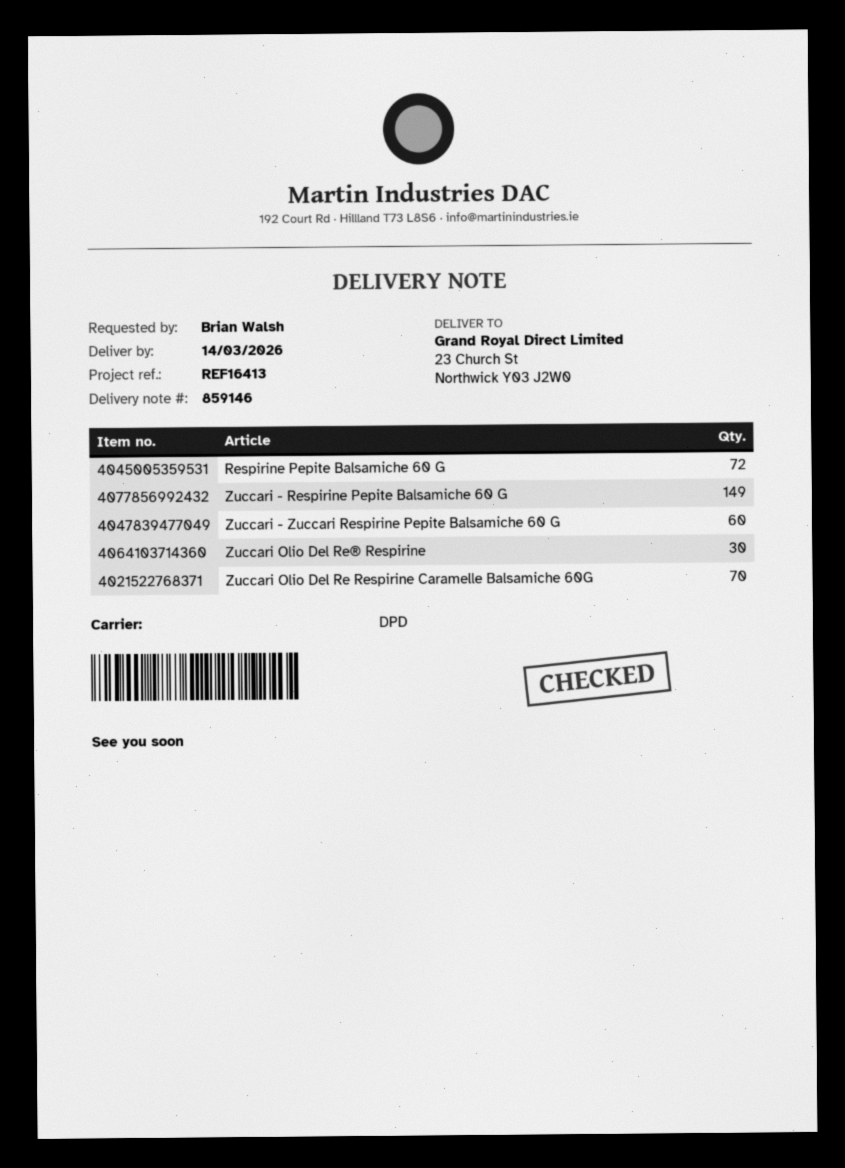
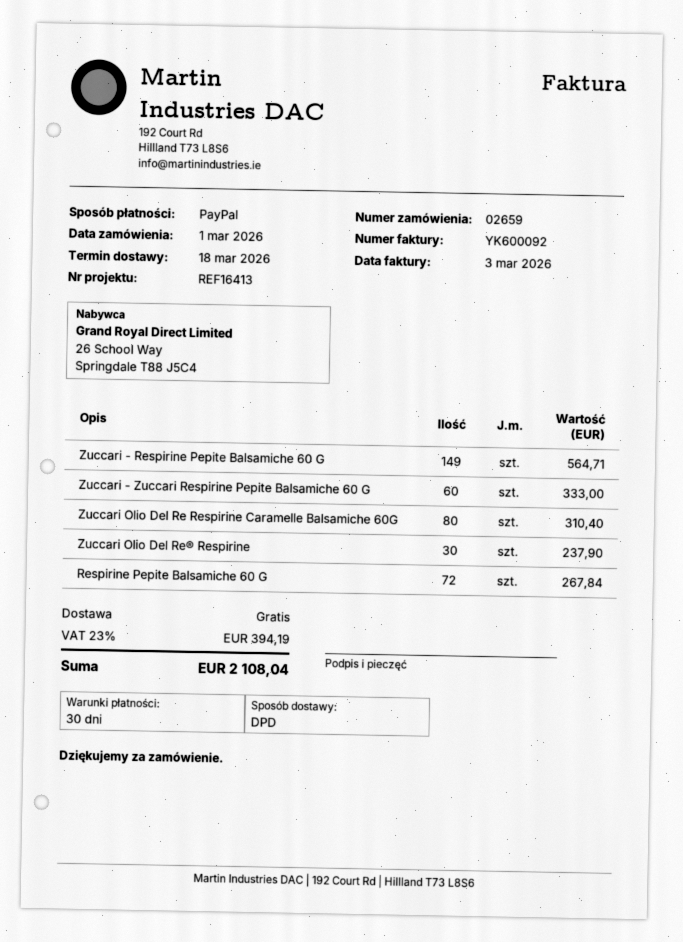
delivery date: 2026-03-14 -> 2026-03-18
Zuccari Olio Del Re Respirine Caramelle Balsamiche 60G: 70 -> 80

